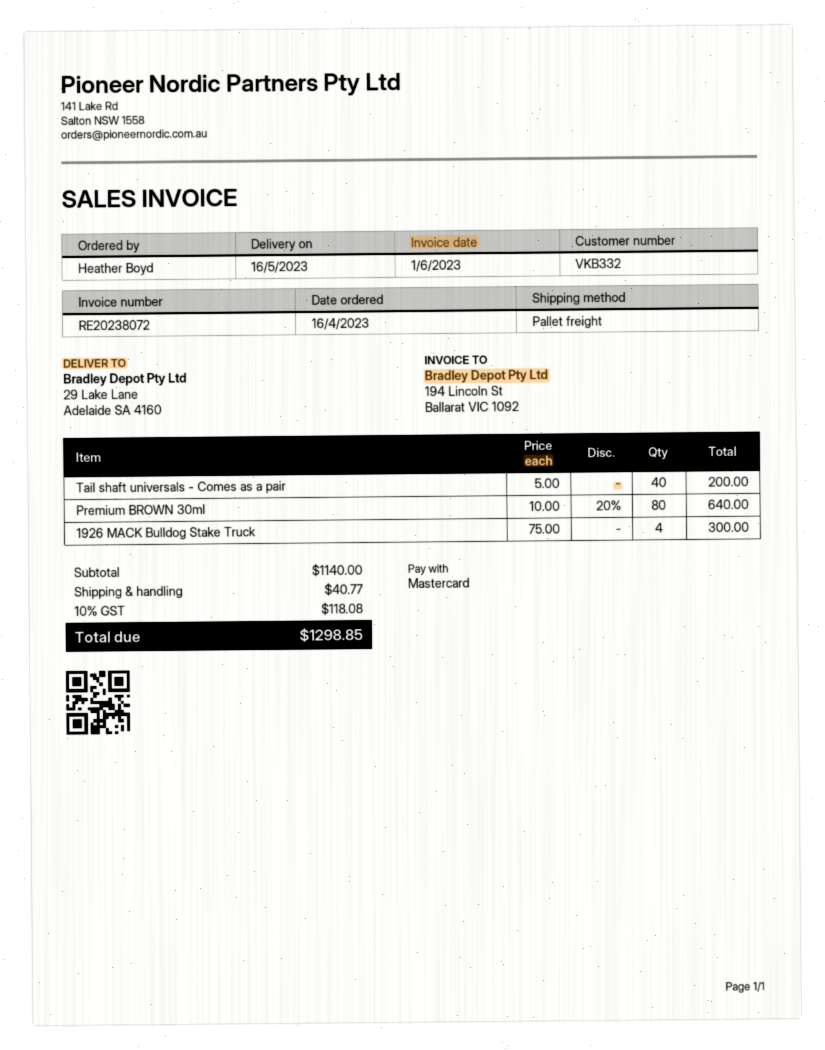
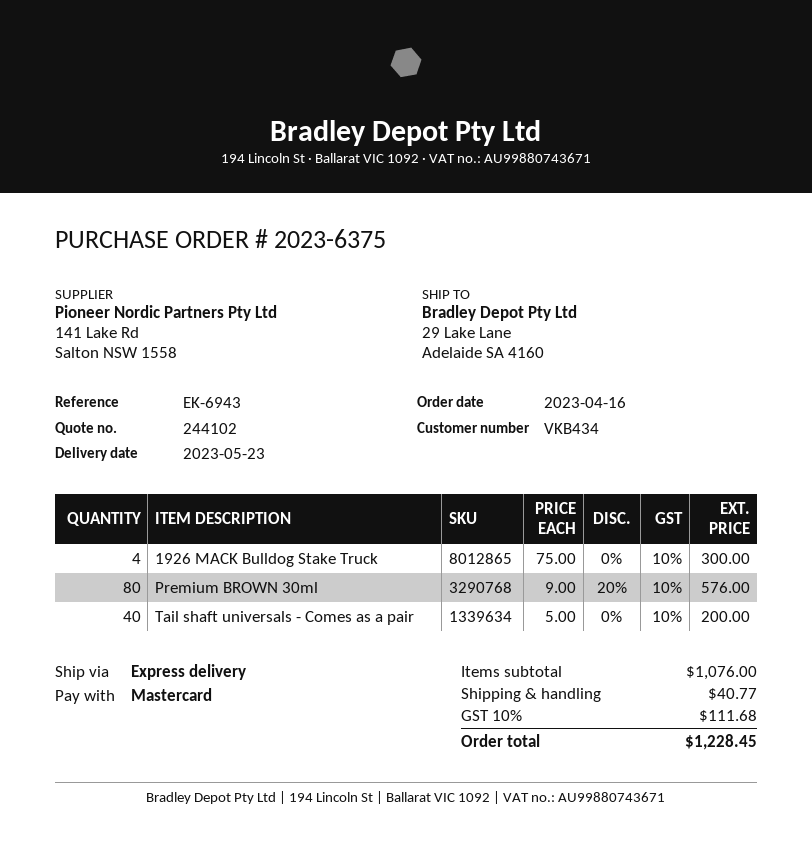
delivery date: 2023-05-16 -> 2023-05-23
customer number: VKB332 -> VKB434
shipping method: pallet freight -> express
Premium BROWN 30ml: 80 x 10.00 - 20% = 640.00 -> 80 x 9.00 - 20% = 576.00
subtotal: 1140.00 -> 1076.00
tax: 10% = 118.08 -> 10% = 111.68
total: 1298.85 -> 1228.45

